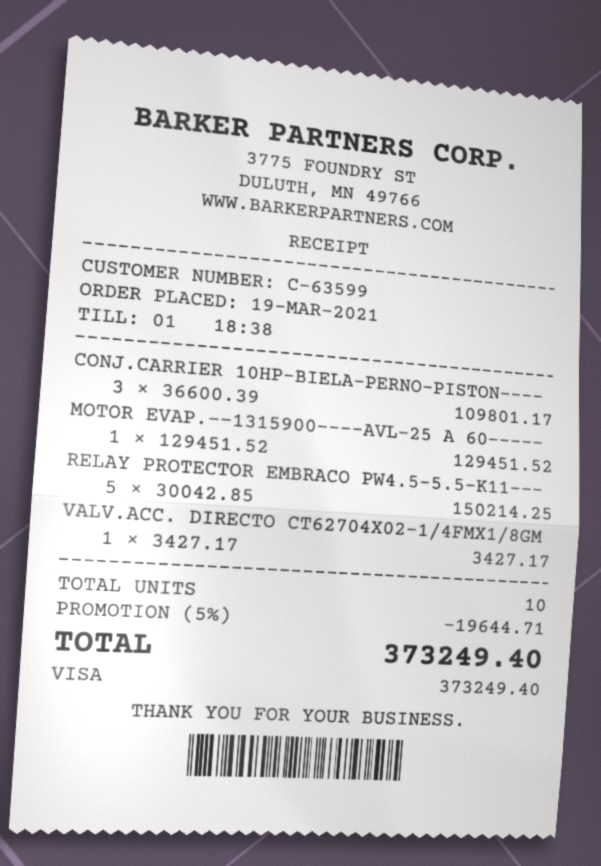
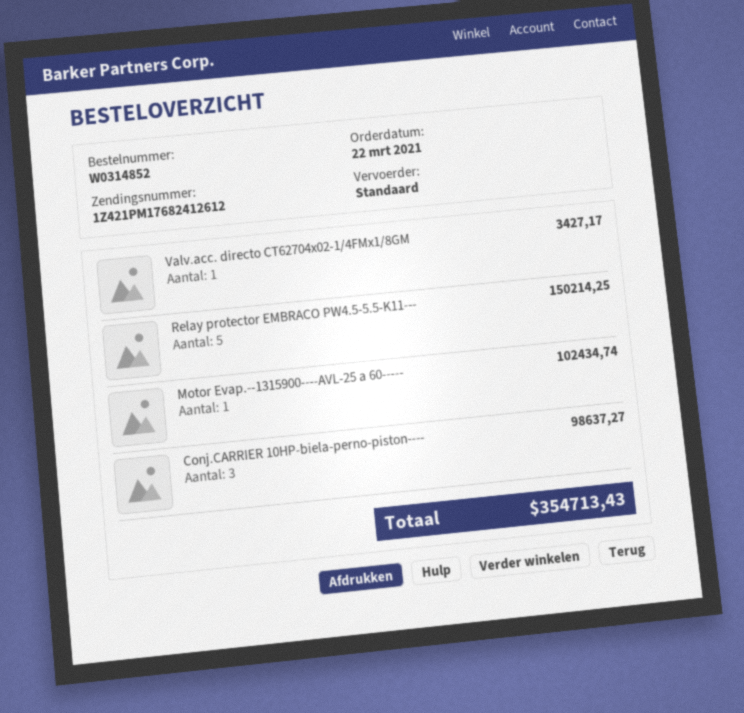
order date: 2021-03-19 -> 2021-03-22
CONJ.CARRIER 10HP-BIELA-PERNO-PISTON----: 3 for 109801.17 -> 3 for 98637.27
MOTOR EVAP.--1315900----AVL-25 A 60-----: 1 for 129451.52 -> 1 for 102434.74
discount: 5% = 19644.71 -> none
total: 373249.40 -> 354713.43

